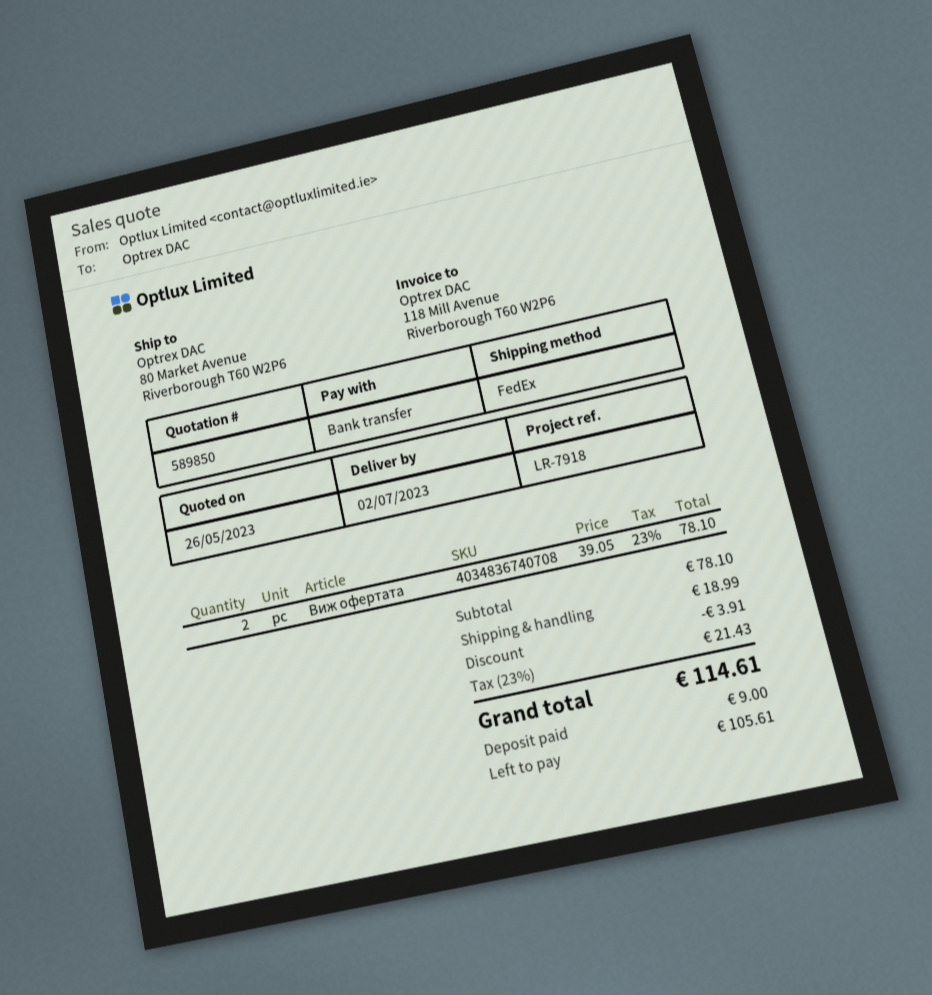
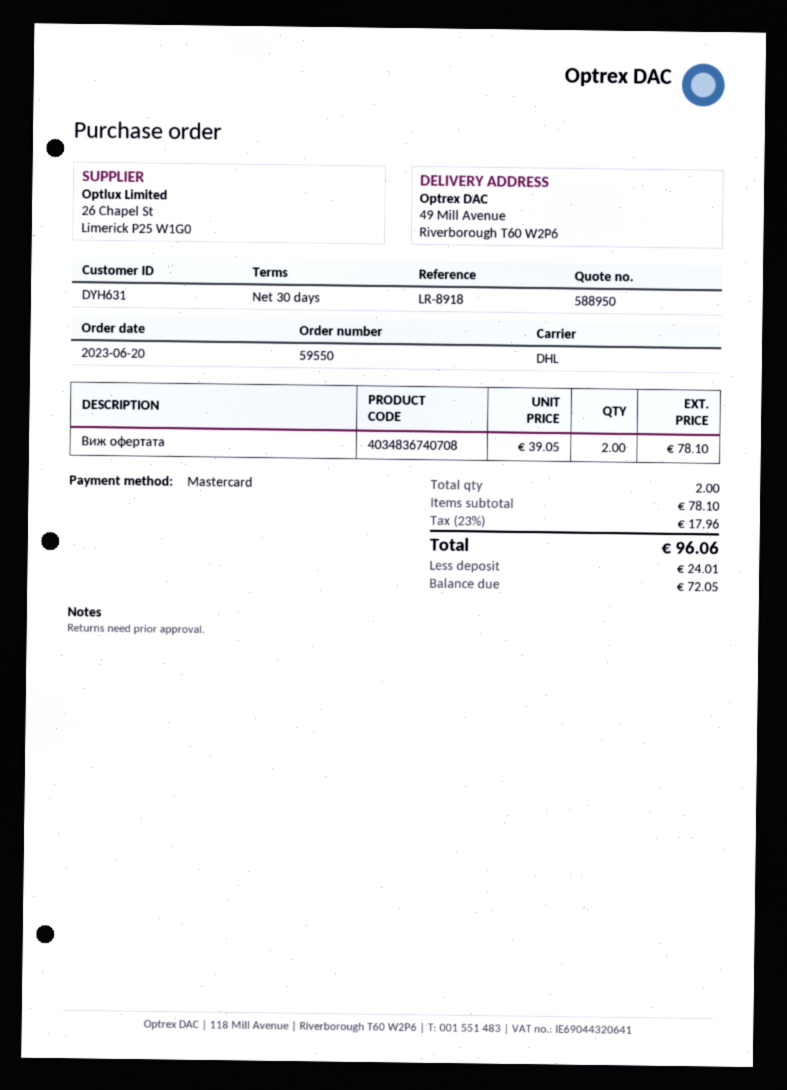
quote number: 589850 -> 588950
reference: LR-7918 -> LR-8918
payment method: bank transfer -> Mastercard
shipping method: FedEx -> DHL
ship to: 80 Market Avenue, Riverborough T60 W2P6 -> 49 Mill Avenue, Riverborough T60 W2P6
discount: 3.91 -> none
shipping: 18.99 -> none
tax: 23% = 21.43 -> 23% = 17.96
total: 114.61 -> 96.06
deposit: 9.00 -> 24.01
balance: 105.61 -> 72.05

